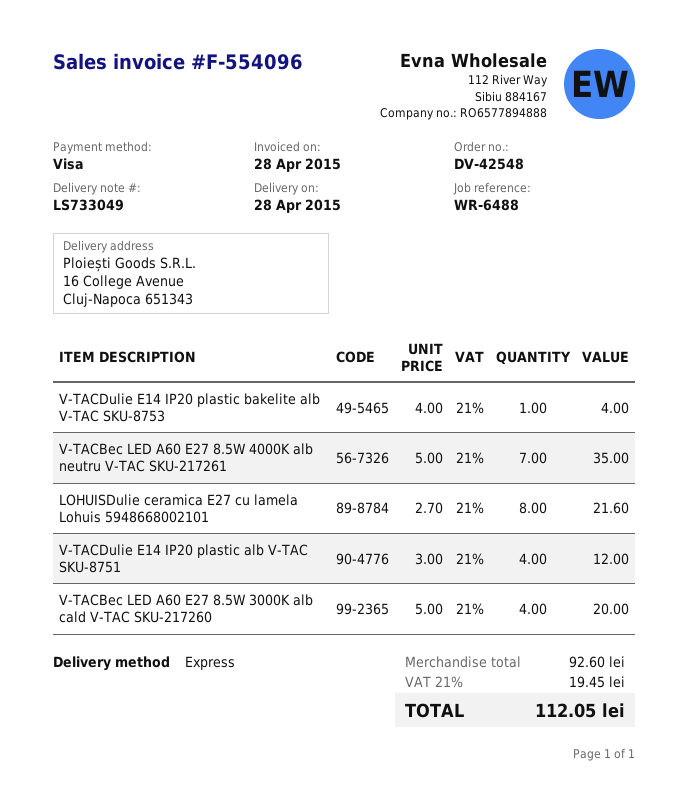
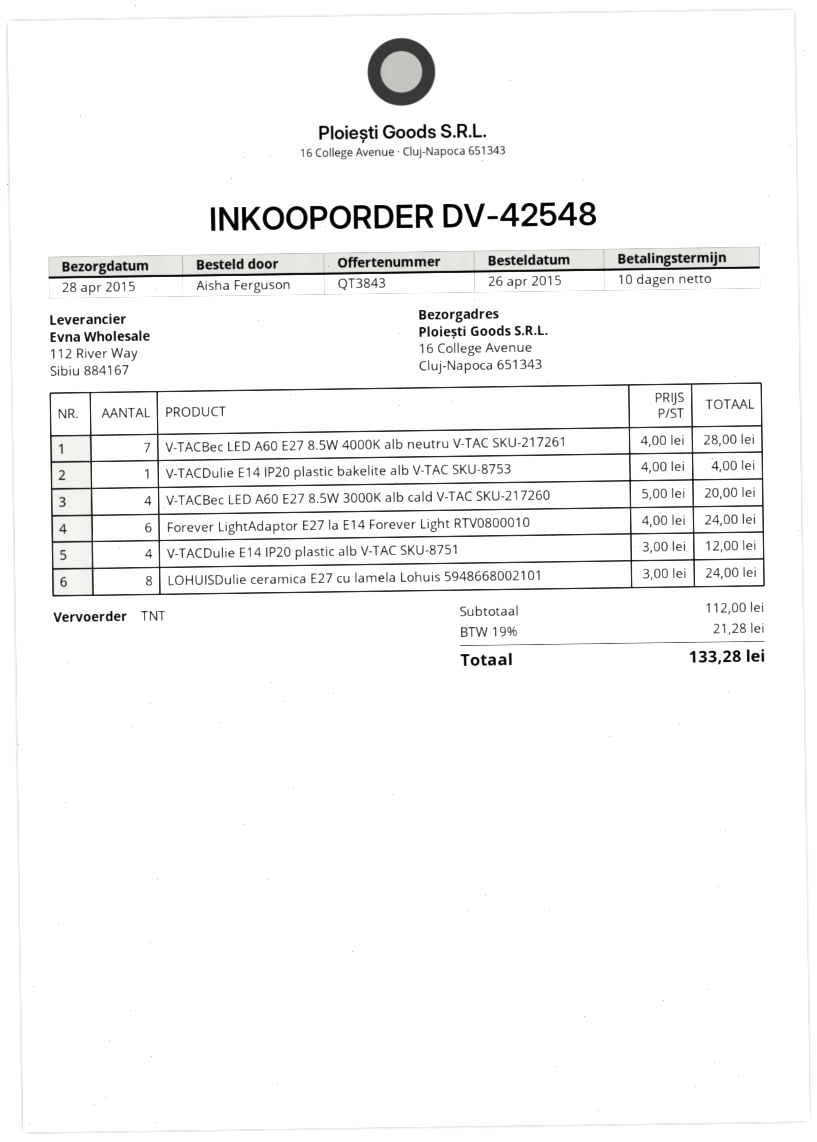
shipping method: express -> TNT
V-TACBec LED A60 E27 8.5W 4000K alb neutru V-TAC SKU-217261: 7 x 5.00 = 35.00 -> 7 x 4.00 = 28.00
LOHUISDulie ceramica E27 cu lamela Lohuis 5948668002101: 8 x 2.70 = 21.60 -> 8 x 3.00 = 24.00
Forever LightAdaptor E27 la E14 Forever Light RTV0800010: none -> 6 x 4.00 = 24.00
subtotal: 92.60 -> 112.00
tax: 21% = 19.45 -> 19% = 21.28
total: 112.05 -> 133.28

